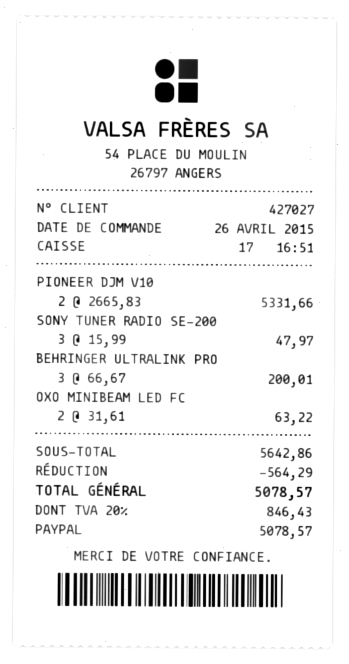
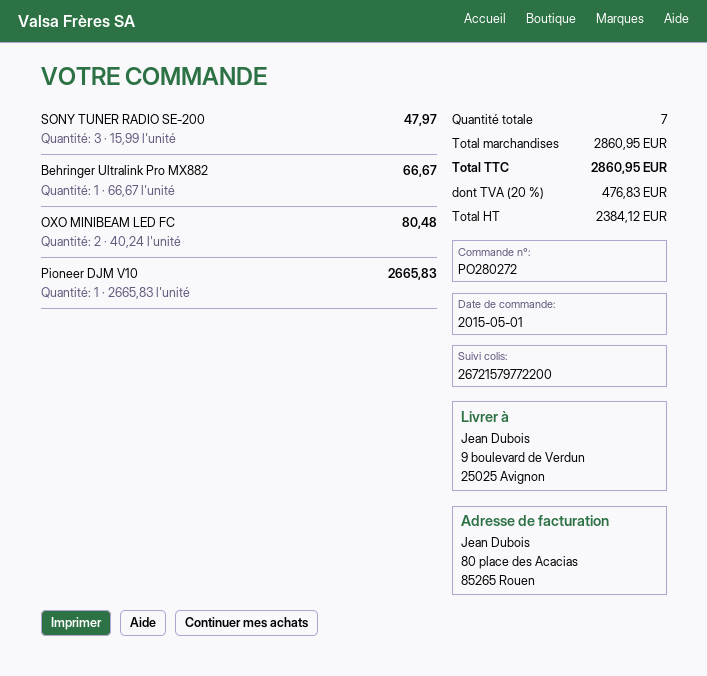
order date: 2015-04-26 -> 2015-05-01
PIONEER DJM V10: 2 x 2665.83 = 5331.66 -> 1 x 2665.83 = 2665.83
BEHRINGER ULTRALINK PRO: 3 x 66.67 = 200.01 -> 1 x 66.67 = 66.67
OXO MINIBEAM LED FC: 2 x 31.61 = 63.22 -> 2 x 40.24 = 80.48
subtotal: 5642.86 -> 2860.95
discount: 564.29 -> none
tax: 20% = 846.43 -> 20% = 476.83
total: 5078.57 -> 2860.95

